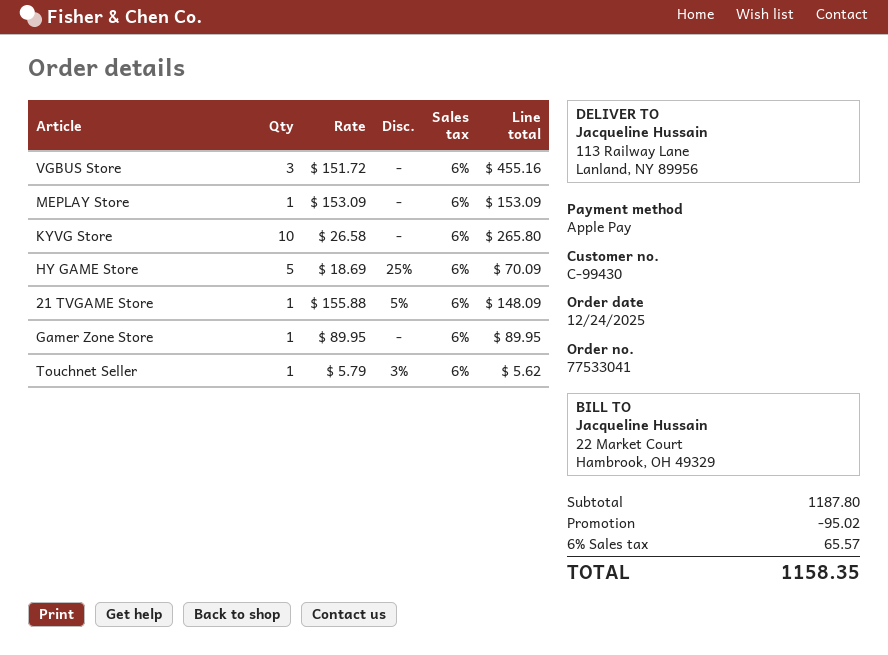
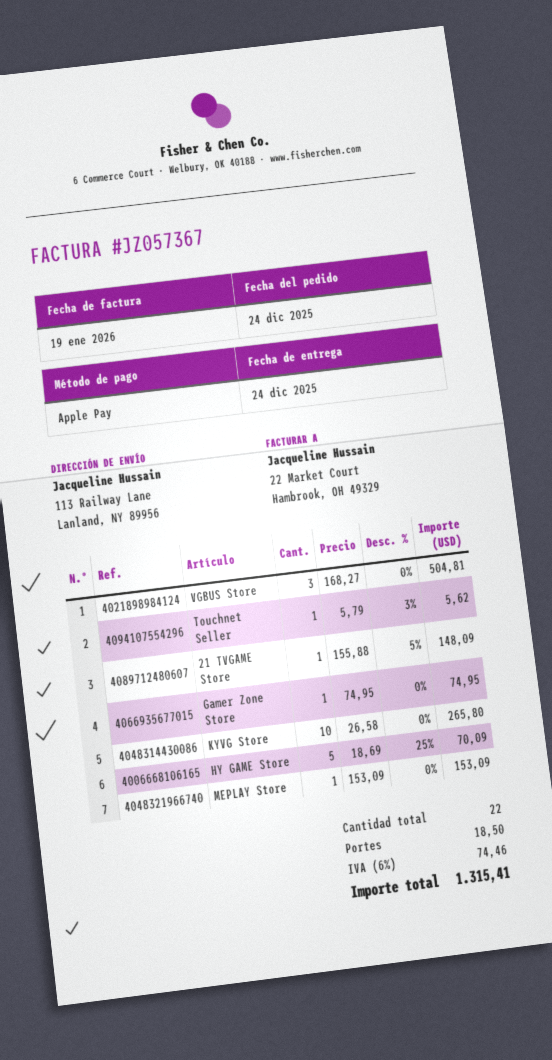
VGBUS Store: 3 x 151.72 = 455.16 -> 3 x 168.27 = 504.81
Gamer Zone Store: 1 x 89.95 = 89.95 -> 1 x 74.95 = 74.95
discount: 95.02 -> none
shipping: none -> 18.50
tax: 6% = 65.57 -> 6% = 74.46
total: 1158.35 -> 1315.41

